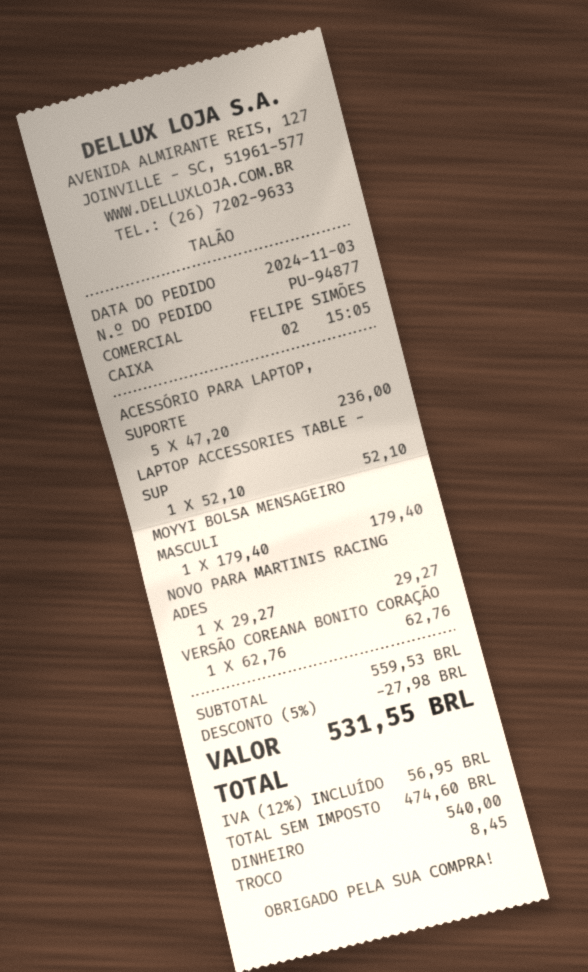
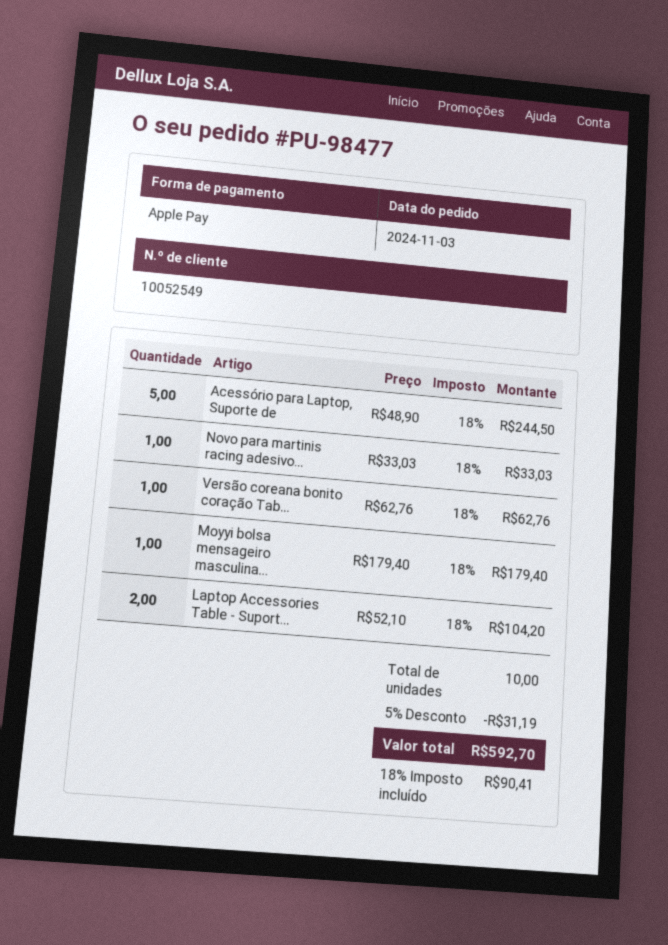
order number: PU-94877 -> PU-98477
payment method: cash -> Apple Pay
ACESSÓRIO PARA LAPTOP, SUPORTE: 5 x 47.20 = 236.00 -> 5 x 48.90 = 244.50
LAPTOP ACCESSORIES TABLE - SUP: 1 x 52.10 = 52.10 -> 2 x 52.10 = 104.20
NOVO PARA MARTINIS RACING ADES: 1 x 29.27 = 29.27 -> 1 x 33.03 = 33.03
discount: 5% = 27.98 -> 5% = 31.19
tax: 12% = 56.95 -> 18% = 90.41
total: 531.55 -> 592.70

